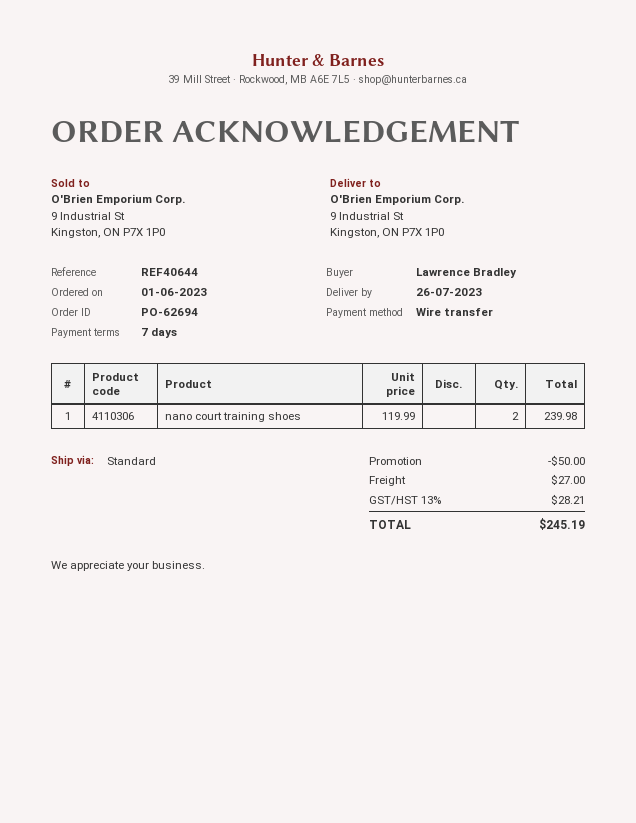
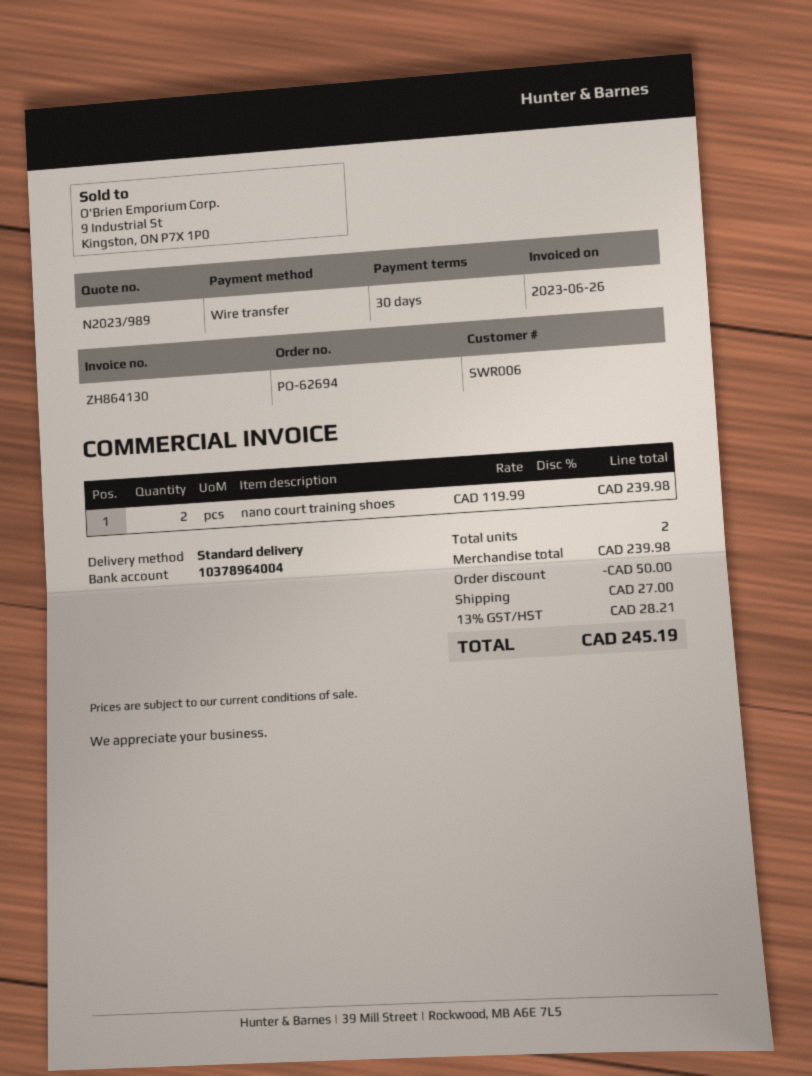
payment terms: 7 days -> 30 days

